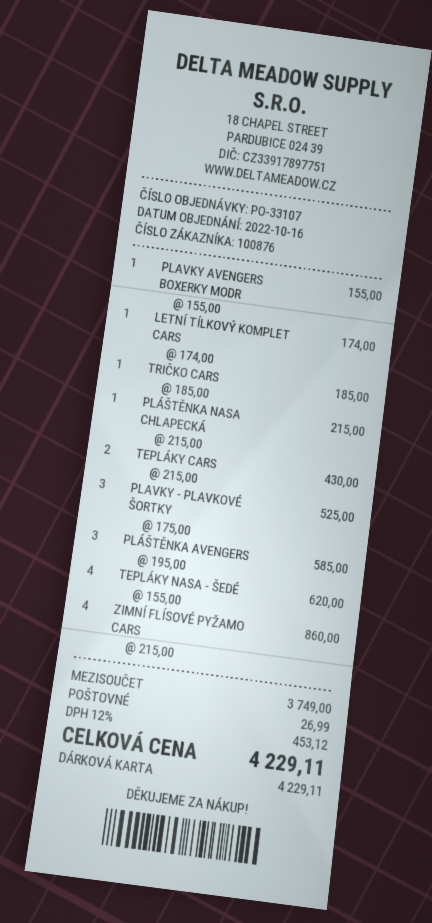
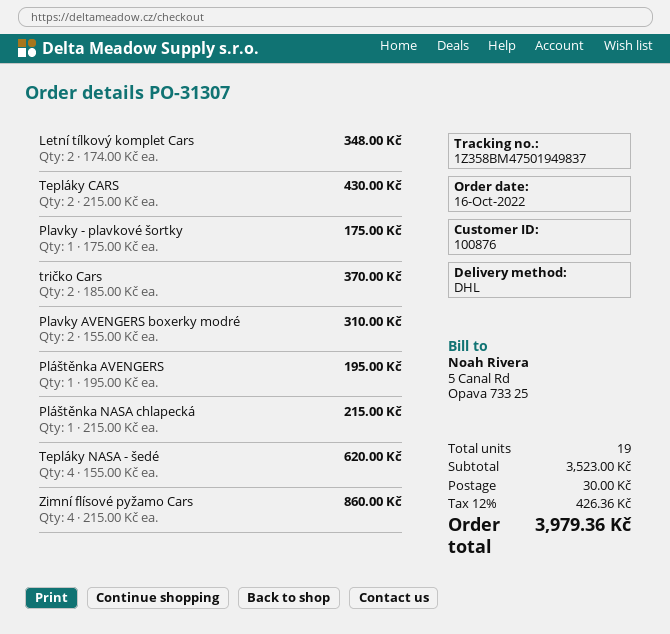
order number: PO-33107 -> PO-31307
PLAVKY AVENGERS BOXERKY MODR: 1 x 155.00 = 155.00 -> 2 x 155.00 = 310.00
LETNÍ TÍLKOVÝ KOMPLET CARS: 1 x 174.00 = 174.00 -> 2 x 174.00 = 348.00
TRIČKO CARS: 1 x 185.00 = 185.00 -> 2 x 185.00 = 370.00
PLAVKY - PLAVKOVÉ ŠORTKY: 3 x 175.00 = 525.00 -> 1 x 175.00 = 175.00
PLÁŠTĚNKA AVENGERS: 3 x 195.00 = 585.00 -> 1 x 195.00 = 195.00
subtotal: 3749.00 -> 3523.00
shipping: 26.99 -> 30.00
tax: 12% = 453.12 -> 12% = 426.36
total: 4229.11 -> 3979.36

